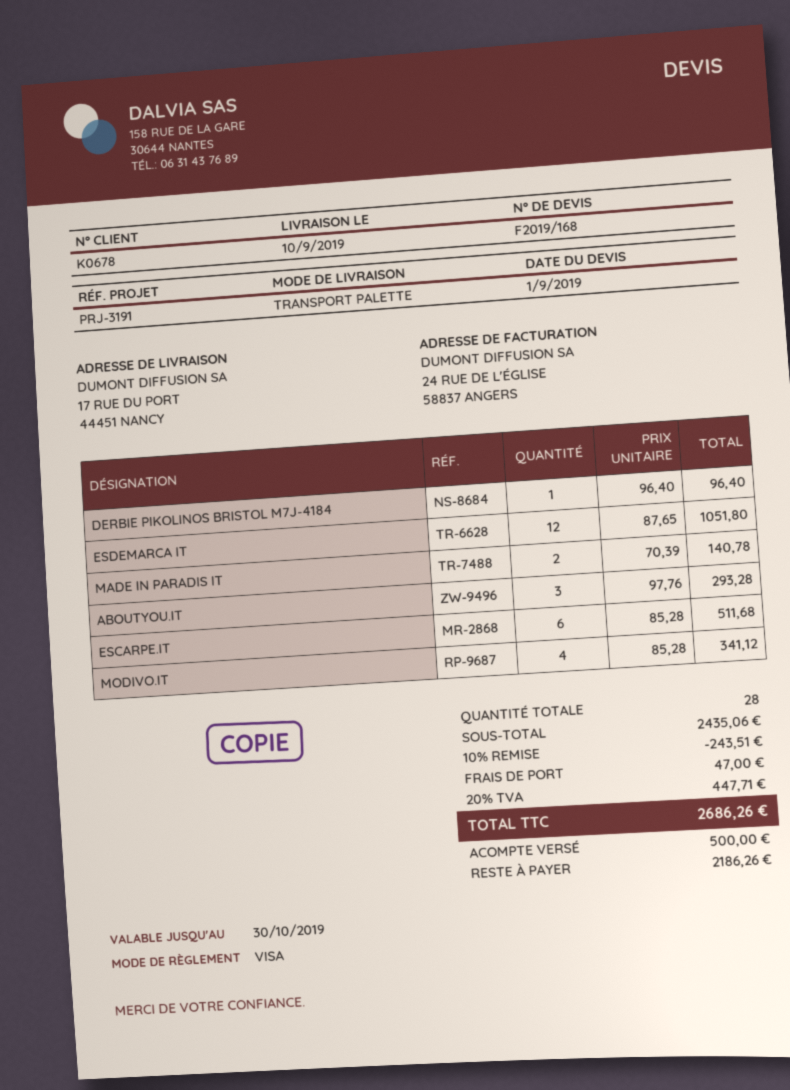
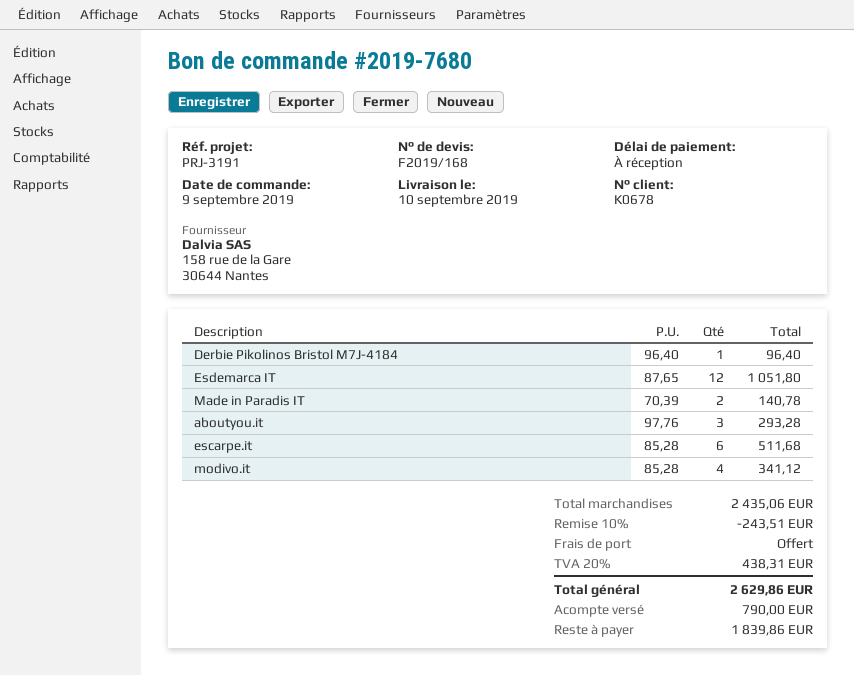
shipping: 47.00 -> 0.00
tax: 20% = 447.71 -> 20% = 438.31
total: 2686.26 -> 2629.86
deposit: 500.00 -> 790.00
balance: 2186.26 -> 1839.86

